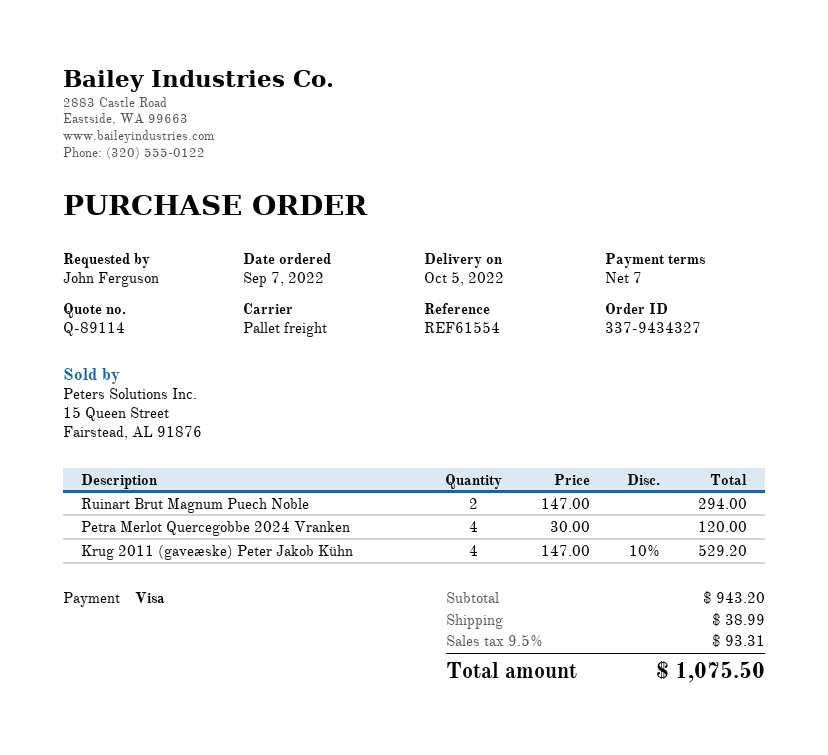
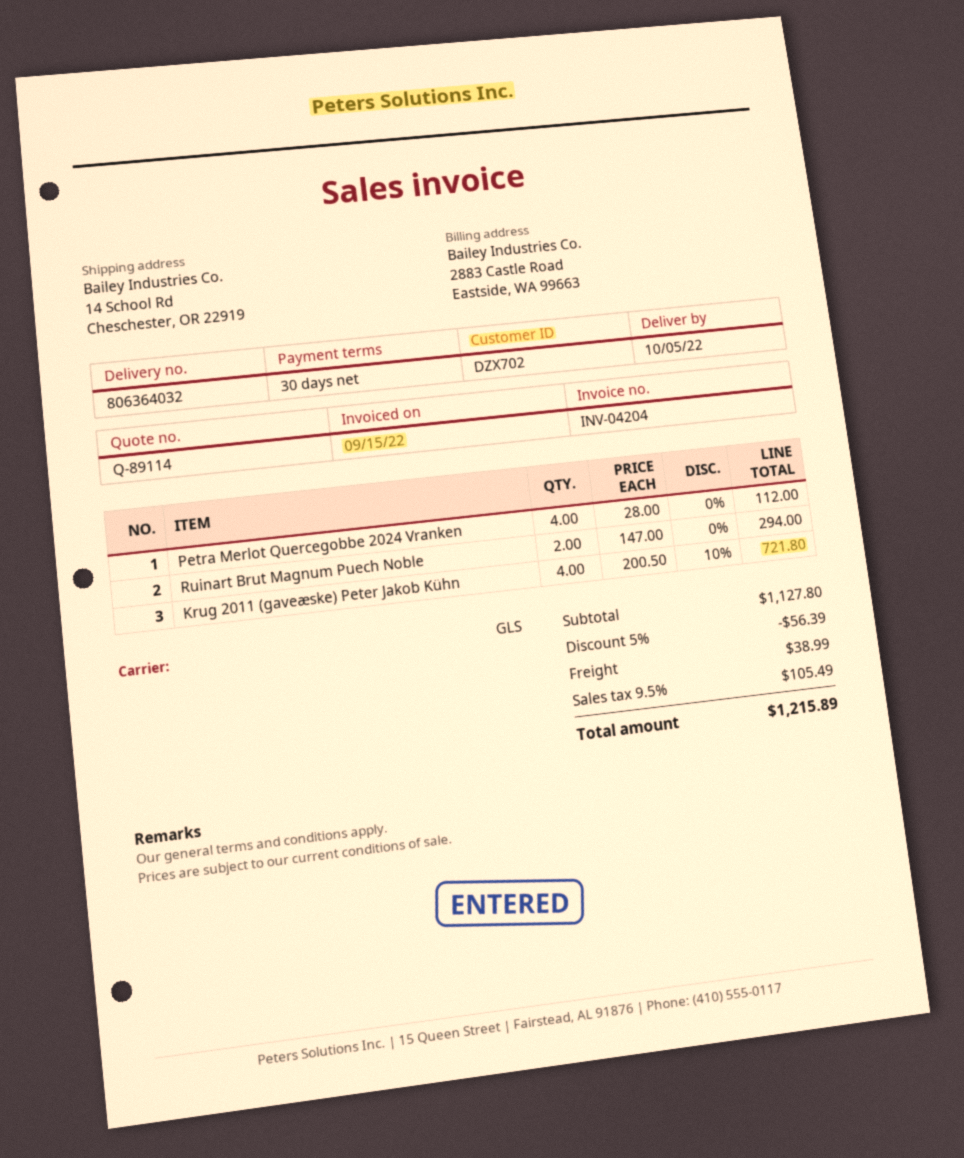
payment terms: 7 days -> 30 days
shipping method: pallet freight -> GLS
Petra Merlot Quercegobbe 2024 Vranken: 4 x 30.00 = 120.00 -> 4 x 28.00 = 112.00
Krug 2011 (gaveæske) Peter Jakob Kühn: 4 x 147.00 - 10% = 529.20 -> 4 x 200.50 - 10% = 721.80
subtotal: 943.20 -> 1127.80
discount: none -> 5% = 56.39
tax: 9.5% = 93.31 -> 9.5% = 105.49
total: 1075.50 -> 1215.89

